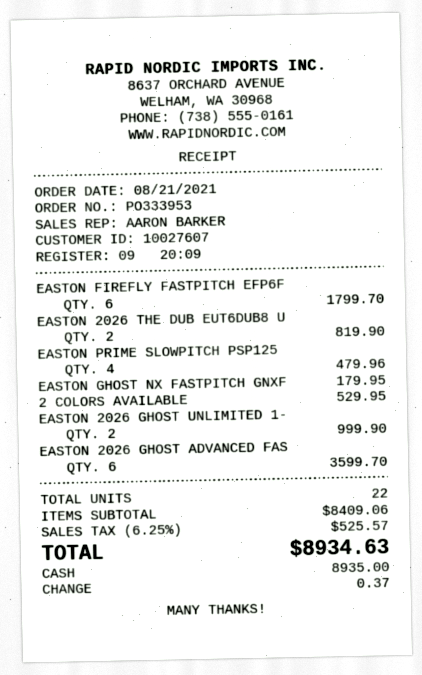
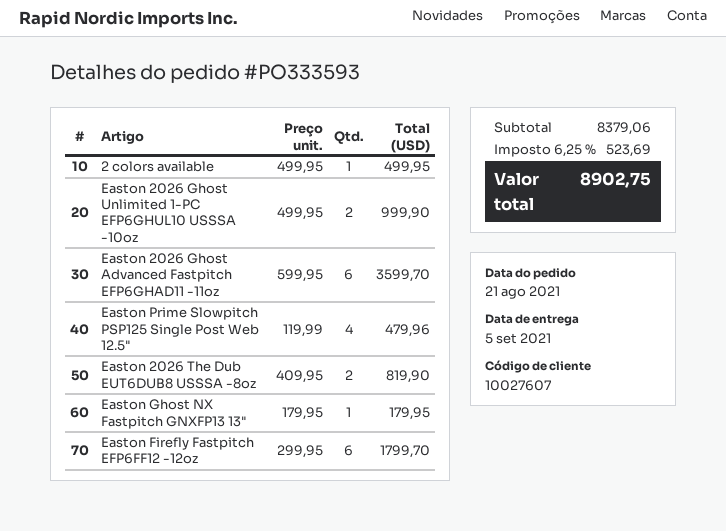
order number: PO333953 -> PO333593
2 COLORS AVAILABLE: 1 for 529.95 -> 1 for 499.95
subtotal: 8409.06 -> 8379.06
tax: 6.25% = 525.57 -> 6.25% = 523.69
total: 8934.63 -> 8902.75

